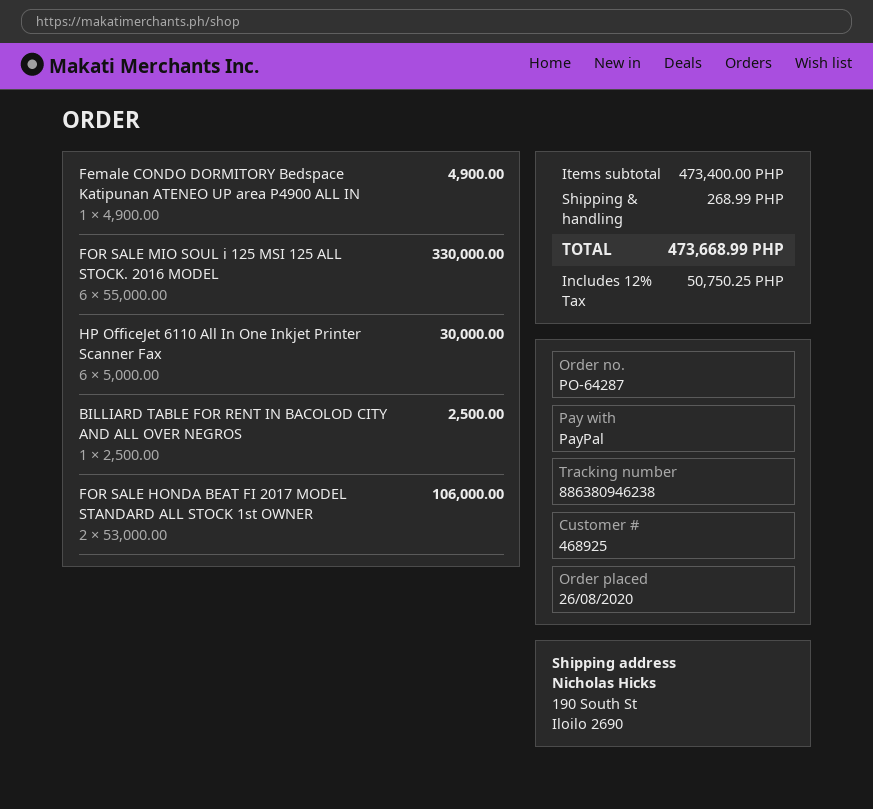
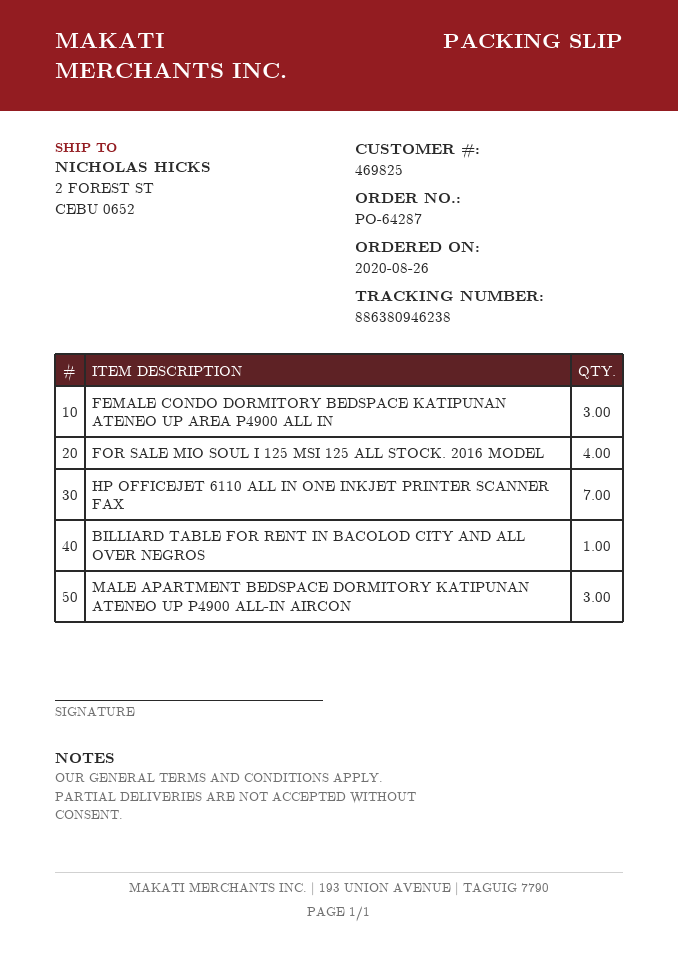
customer number: 468925 -> 469825
ship to: 190 South St, Iloilo 2690 -> 2 FOREST ST, CEBU 0652
Female CONDO DORMITORY Bedspace Katipunan ATENEO UP area P4900 ALL IN: 1 -> 3
FOR SALE MIO SOUL i 125 MSI 125 ALL STOCK. 2016 MODEL: 6 -> 4
HP OfficeJet 6110 All In One Inkjet Printer Scanner Fax: 6 -> 7
FOR SALE HONDA BEAT FI 2017 MODEL STANDARD ALL STOCK 1st OWNER: 2 -> none
MALE APARTMENT BEDSPACE DORMITORY KATIPUNAN ATENEO UP P4900 ALL-IN AIRCON: none -> 3

